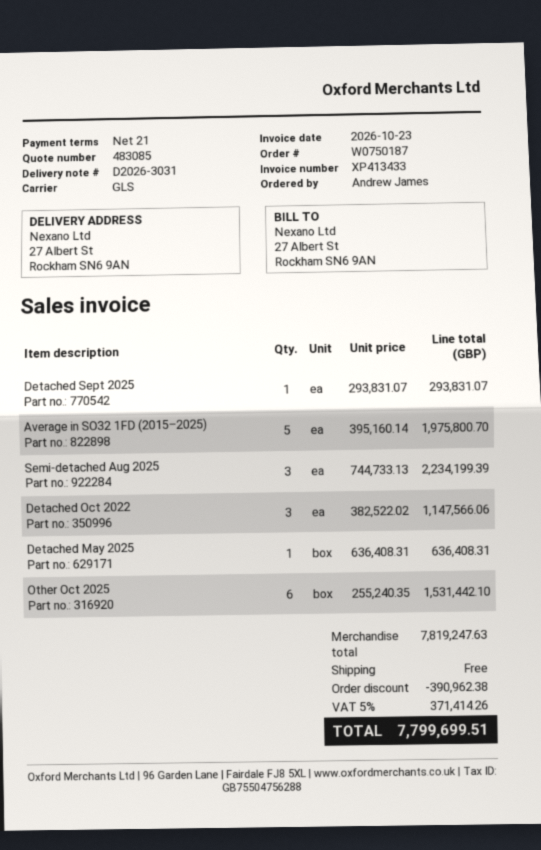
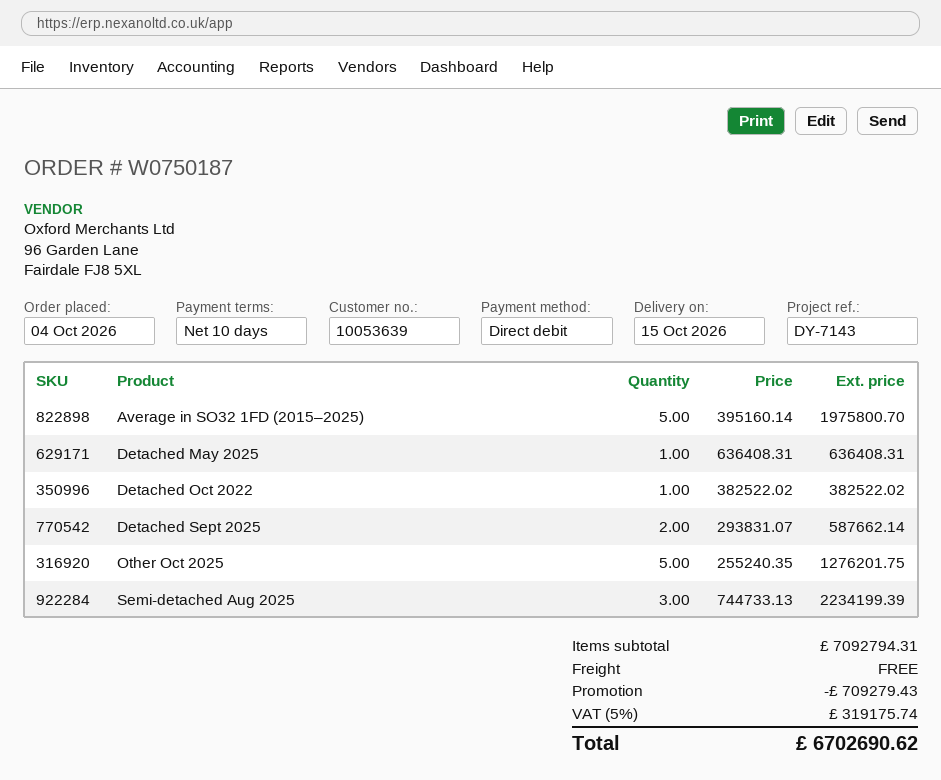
payment terms: 21 days -> 10 days
Detached Sept 2025: 1 x 293831.07 = 293831.07 -> 2 x 293831.07 = 587662.14
Detached Oct 2022: 3 x 382522.02 = 1147566.06 -> 1 x 382522.02 = 382522.02
Other Oct 2025: 6 x 255240.35 = 1531442.10 -> 5 x 255240.35 = 1276201.75
subtotal: 7819247.63 -> 7092794.31
discount: 390962.38 -> 709279.43
tax: 5% = 371414.26 -> 5% = 319175.74
total: 7799699.51 -> 6702690.62

